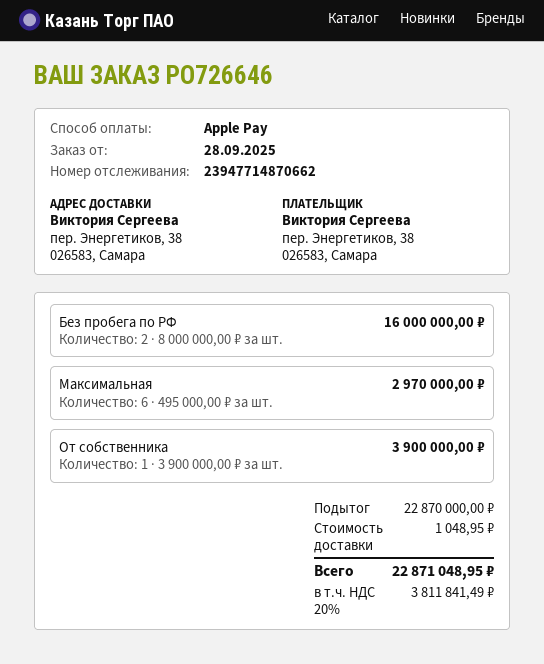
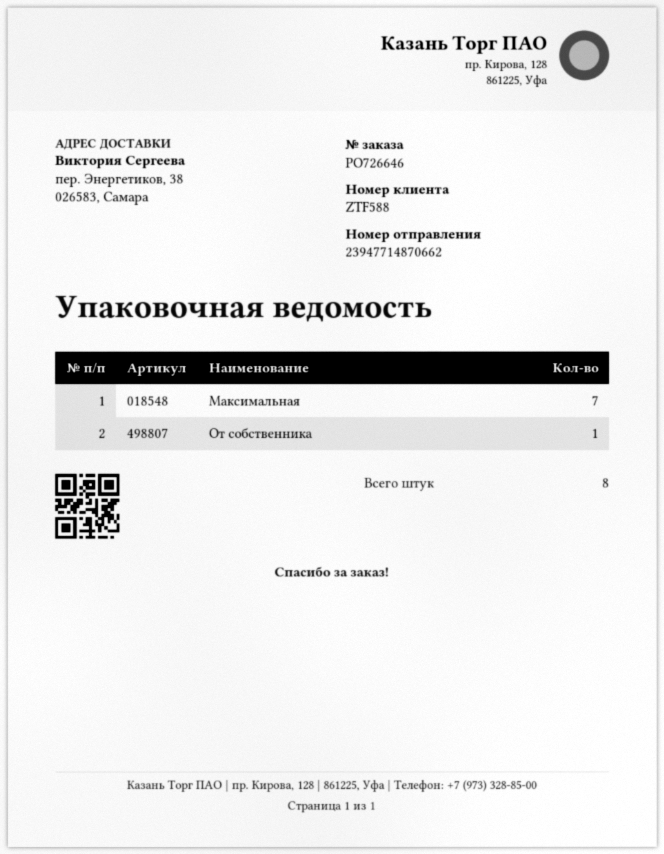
Без пробега по РФ: 2 -> none
Максимальная: 6 -> 7

